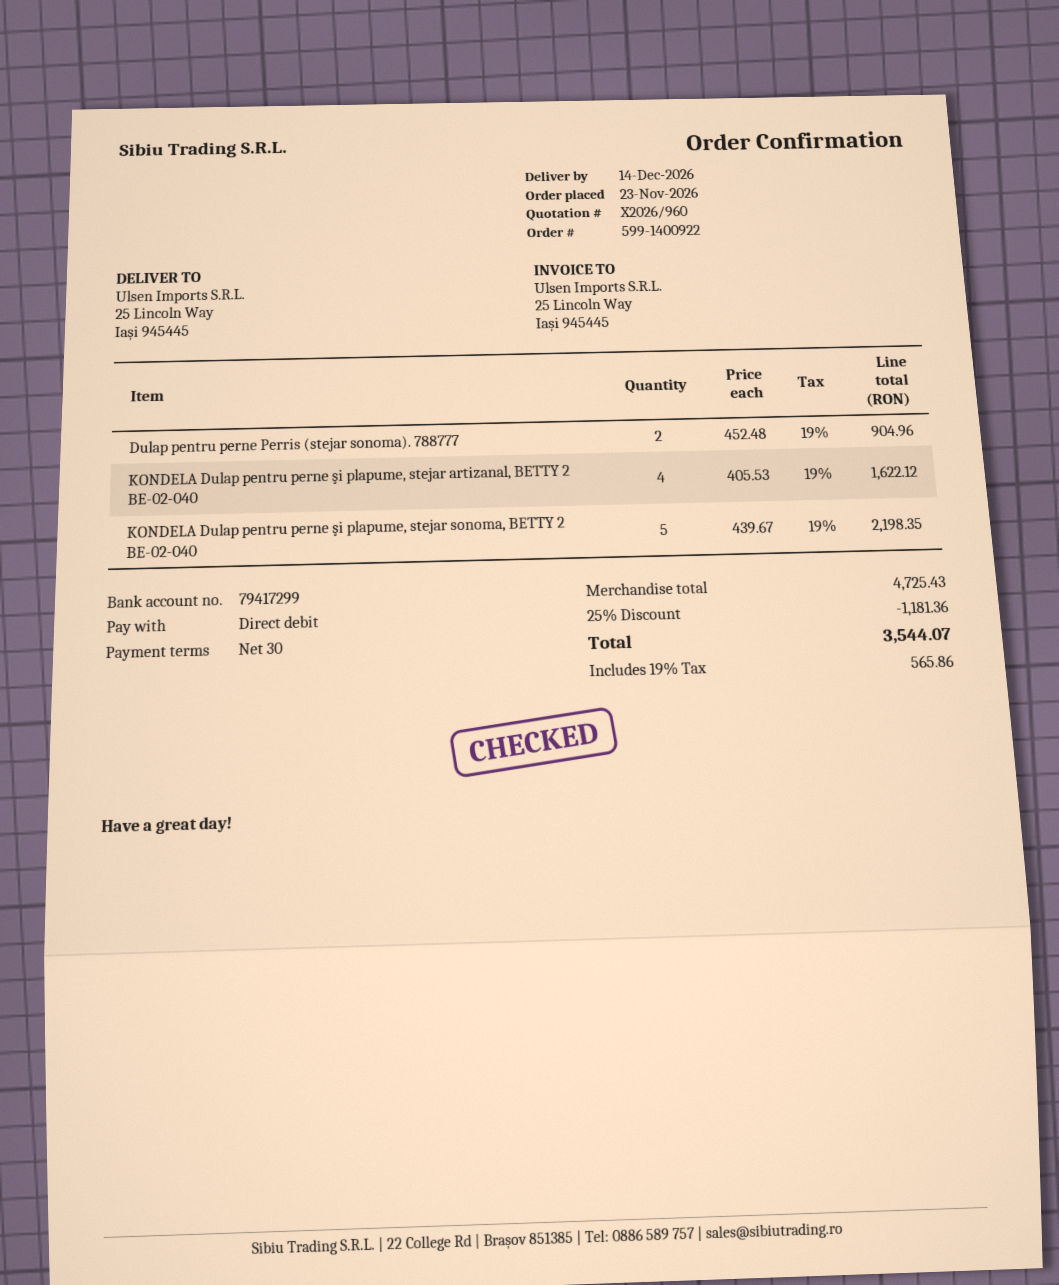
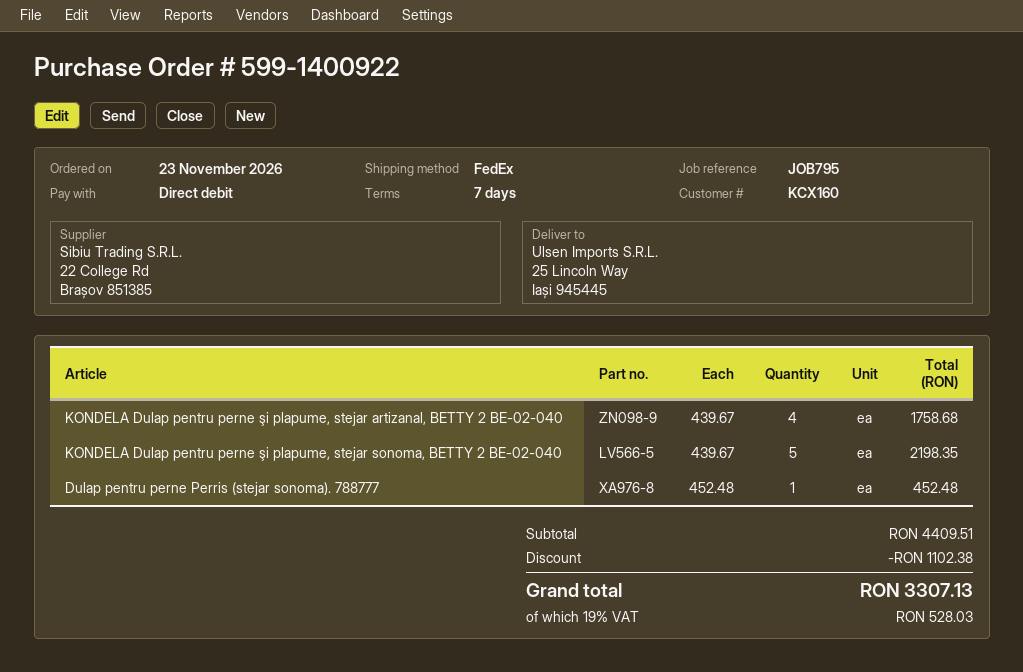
payment terms: 30 days -> 7 days
Dulap pentru perne Perris (stejar sonoma). 788777: 2 x 452.48 = 904.96 -> 1 x 452.48 = 452.48
KONDELA Dulap pentru perne şi plapume, stejar artizanal, BETTY 2 BE-02-040: 4 x 405.53 = 1622.12 -> 4 x 439.67 = 1758.68
subtotal: 4725.43 -> 4409.51
discount: 1181.36 -> 1102.38
tax: 19% = 565.86 -> 19% = 528.03
total: 3544.07 -> 3307.13

